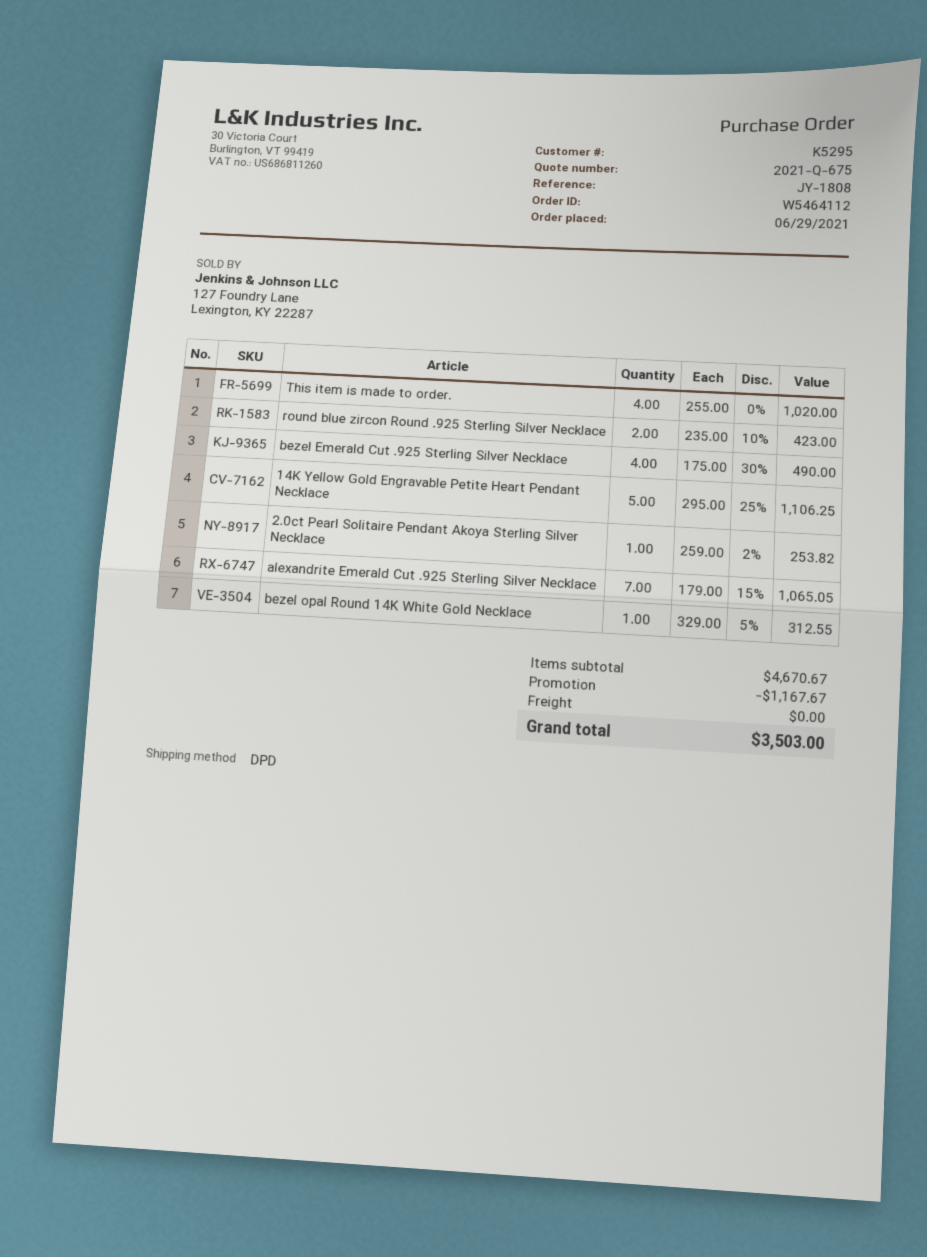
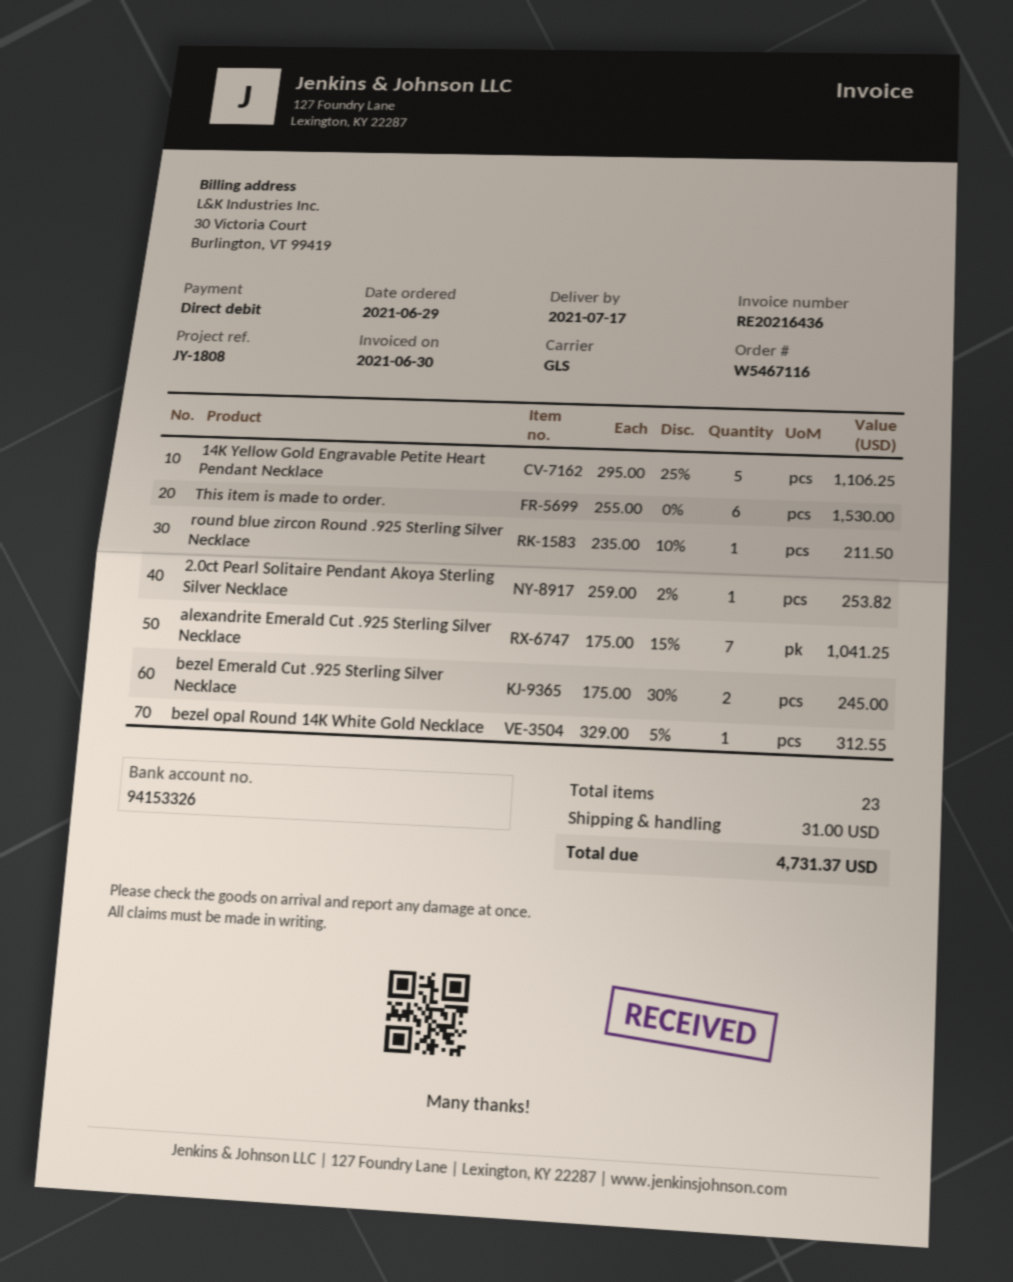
order number: W5464112 -> W5467116
shipping method: DPD -> GLS
This item is made to order.: 4 x 255.00 = 1020.00 -> 6 x 255.00 = 1530.00
round blue zircon Round .925 Sterling Silver Necklace: 2 x 235.00 - 10% = 423.00 -> 1 x 235.00 - 10% = 211.50
bezel Emerald Cut .925 Sterling Silver Necklace: 4 x 175.00 - 30% = 490.00 -> 2 x 175.00 - 30% = 245.00
alexandrite Emerald Cut .925 Sterling Silver Necklace: 7 x 179.00 - 15% = 1065.05 -> 7 x 175.00 - 15% = 1041.25
discount: 1167.67 -> none
shipping: 0.00 -> 31.00
total: 3503.00 -> 4731.37

